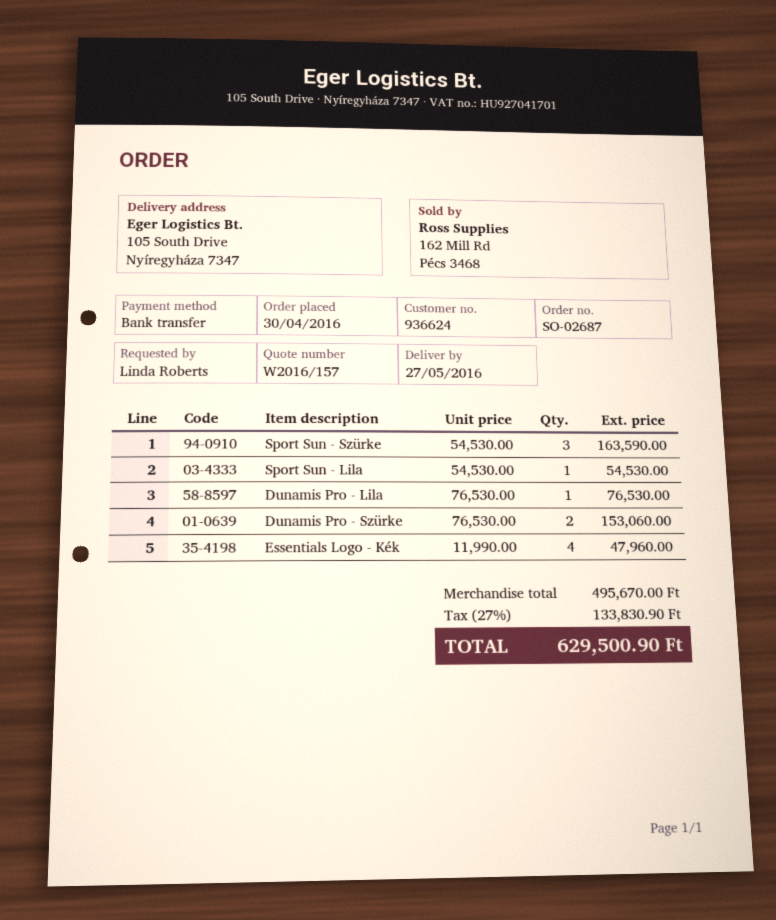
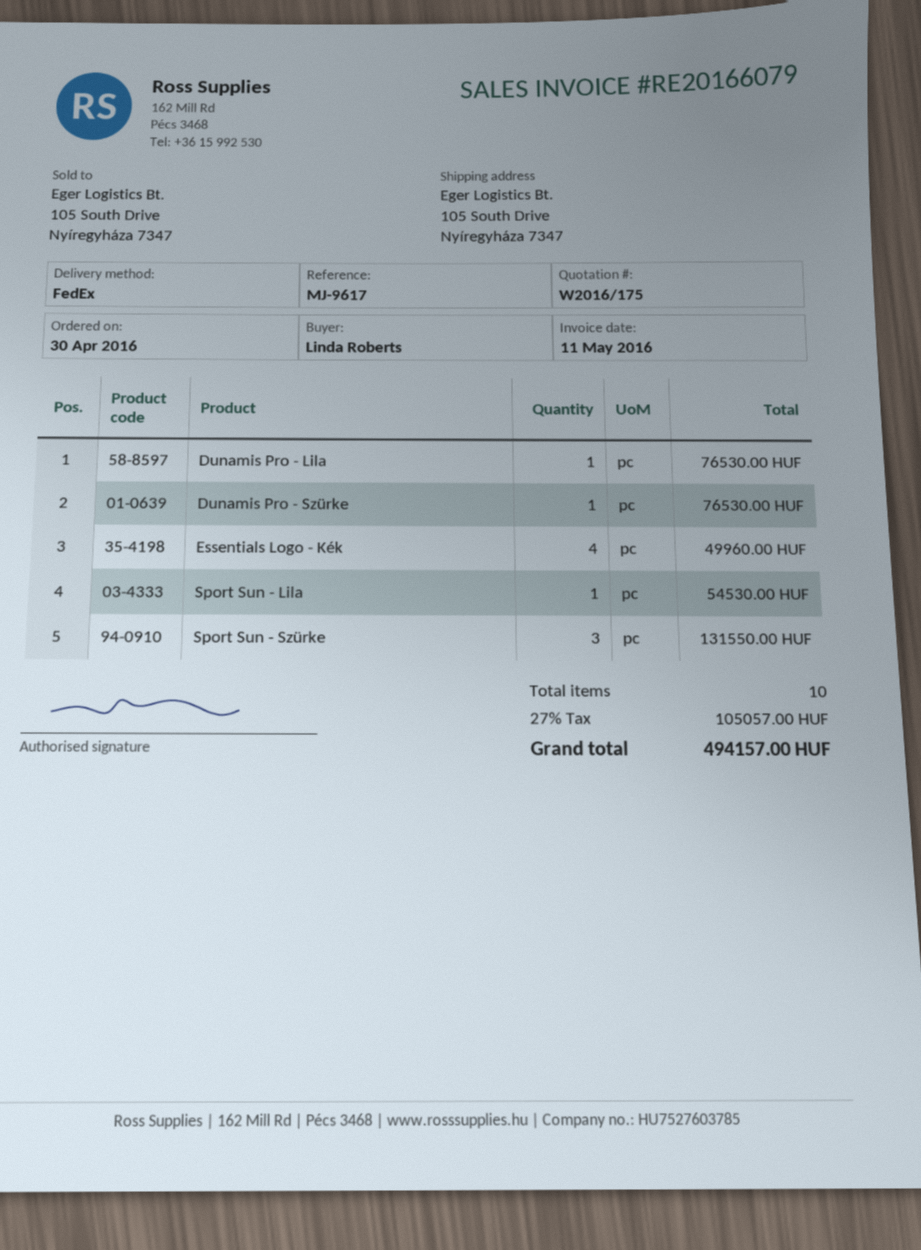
quote number: W2016/157 -> W2016/175
Sport Sun - Szürke: 3 for 163590.00 -> 3 for 131550.00
Dunamis Pro - Szürke: 2 for 153060.00 -> 1 for 76530.00
Essentials Logo - Kék: 4 for 47960.00 -> 4 for 49960.00
tax: 27% = 133830.90 -> 27% = 105057.00
total: 629500.90 -> 494157.00

